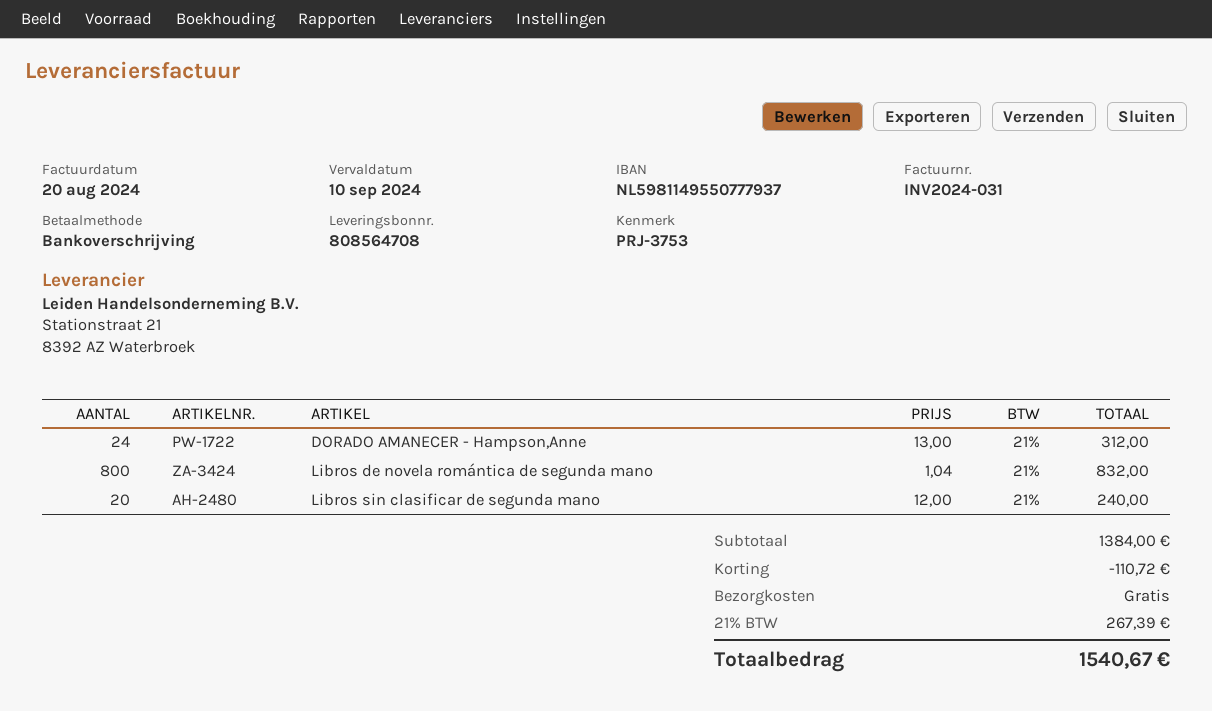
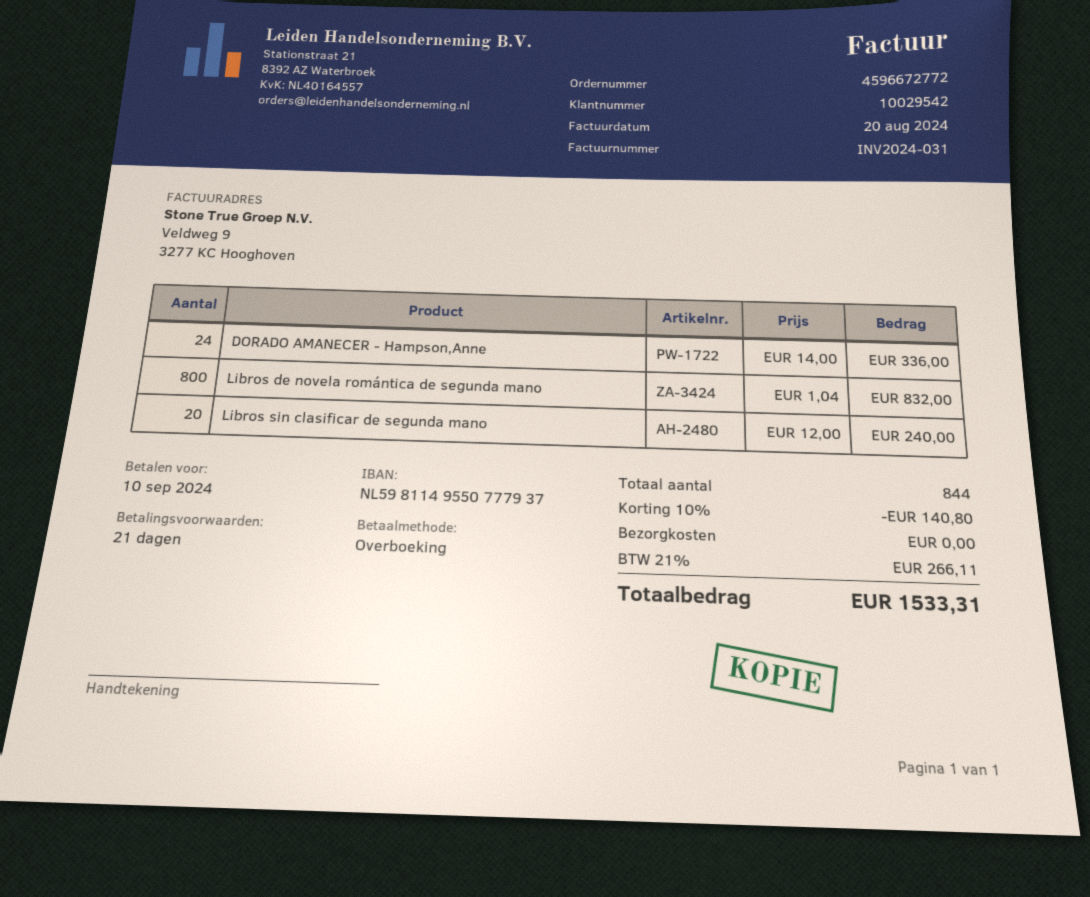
DORADO AMANECER - Hampson,Anne: 24 x 13.00 = 312.00 -> 24 x 14.00 = 336.00
discount: 110.72 -> 140.80
tax: 21% = 267.39 -> 21% = 266.11
total: 1540.67 -> 1533.31

